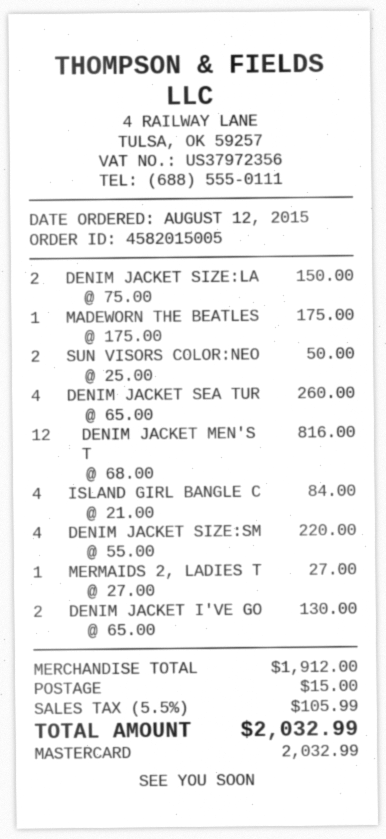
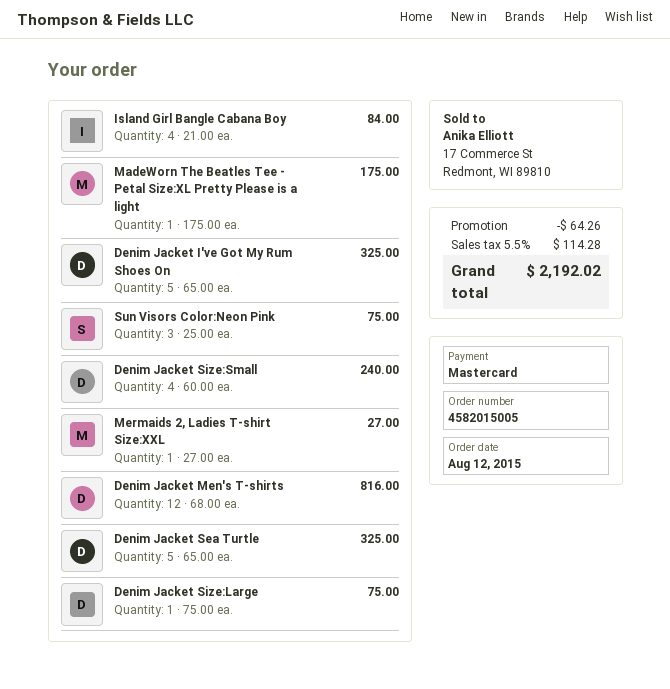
DENIM JACKET SIZE:LA: 2 x 75.00 = 150.00 -> 1 x 75.00 = 75.00
SUN VISORS COLOR:NEO: 2 x 25.00 = 50.00 -> 3 x 25.00 = 75.00
DENIM JACKET SEA TUR: 4 x 65.00 = 260.00 -> 5 x 65.00 = 325.00
DENIM JACKET SIZE:SM: 4 x 55.00 = 220.00 -> 4 x 60.00 = 240.00
DENIM JACKET I'VE GO: 2 x 65.00 = 130.00 -> 5 x 65.00 = 325.00
discount: none -> 64.26
shipping: 15.00 -> none
tax: 5.5% = 105.99 -> 5.5% = 114.28
total: 2032.99 -> 2192.02

